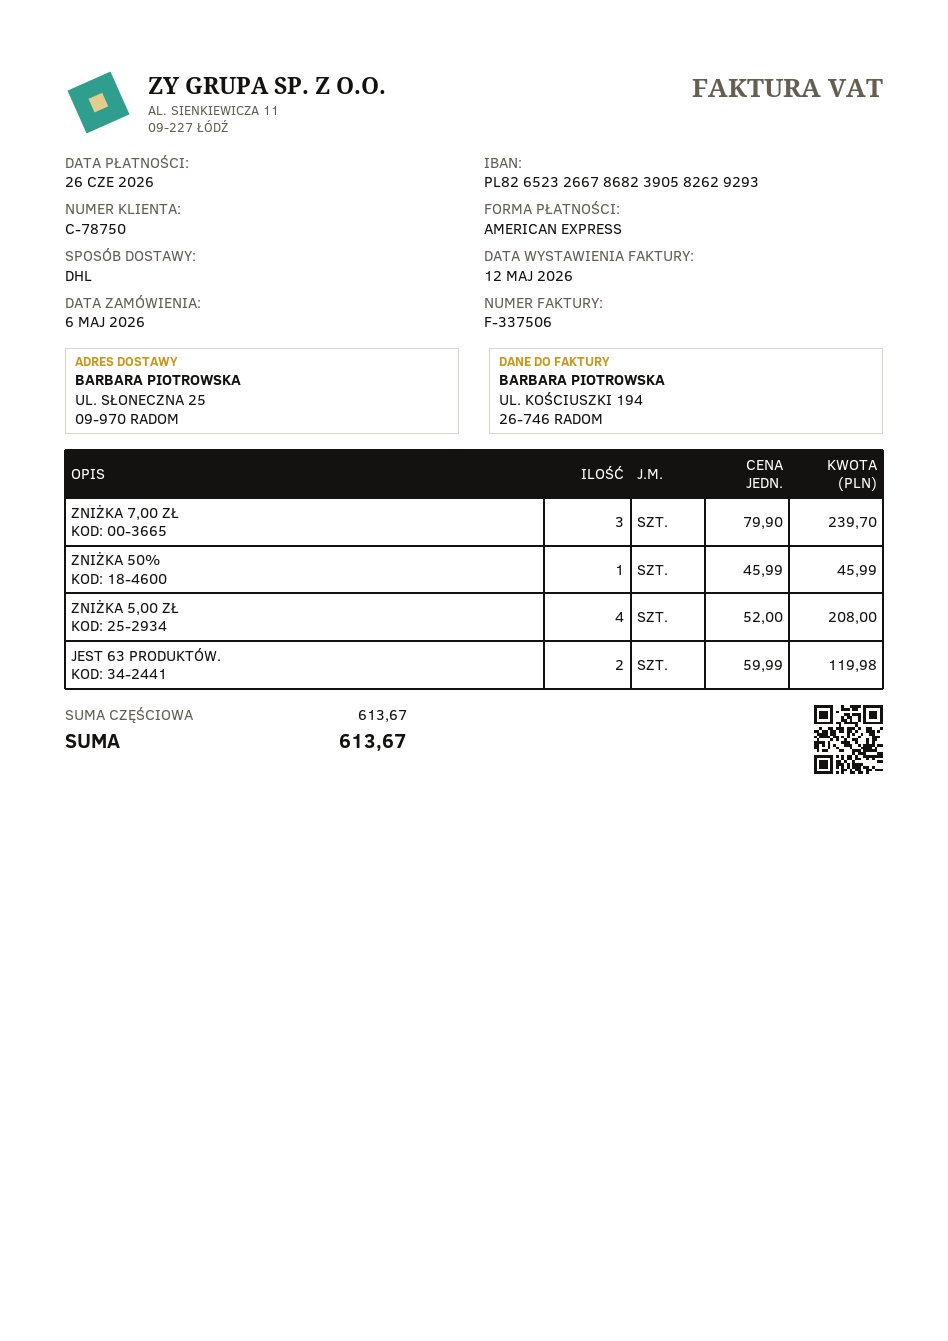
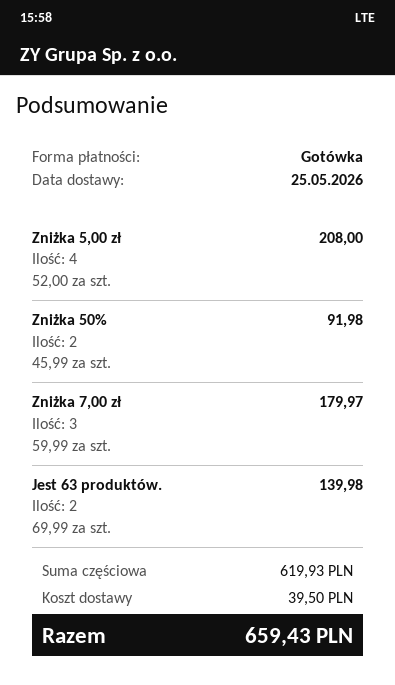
payment method: American Express -> cash
ZNIŻKA 7,00 ZŁ: 3 x 79.90 = 239.70 -> 3 x 59.99 = 179.97
ZNIŻKA 50%: 1 x 45.99 = 45.99 -> 2 x 45.99 = 91.98
JEST 63 PRODUKTÓW.: 2 x 59.99 = 119.98 -> 2 x 69.99 = 139.98
subtotal: 613.67 -> 619.93
shipping: none -> 39.50
total: 613.67 -> 659.43

